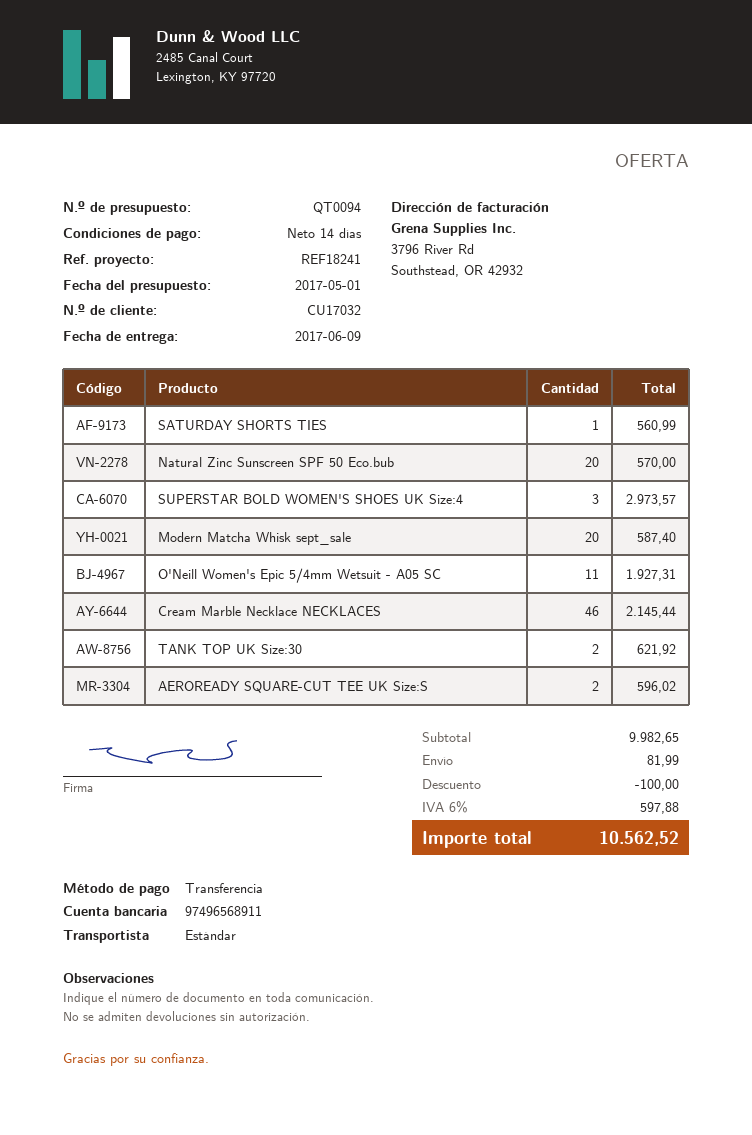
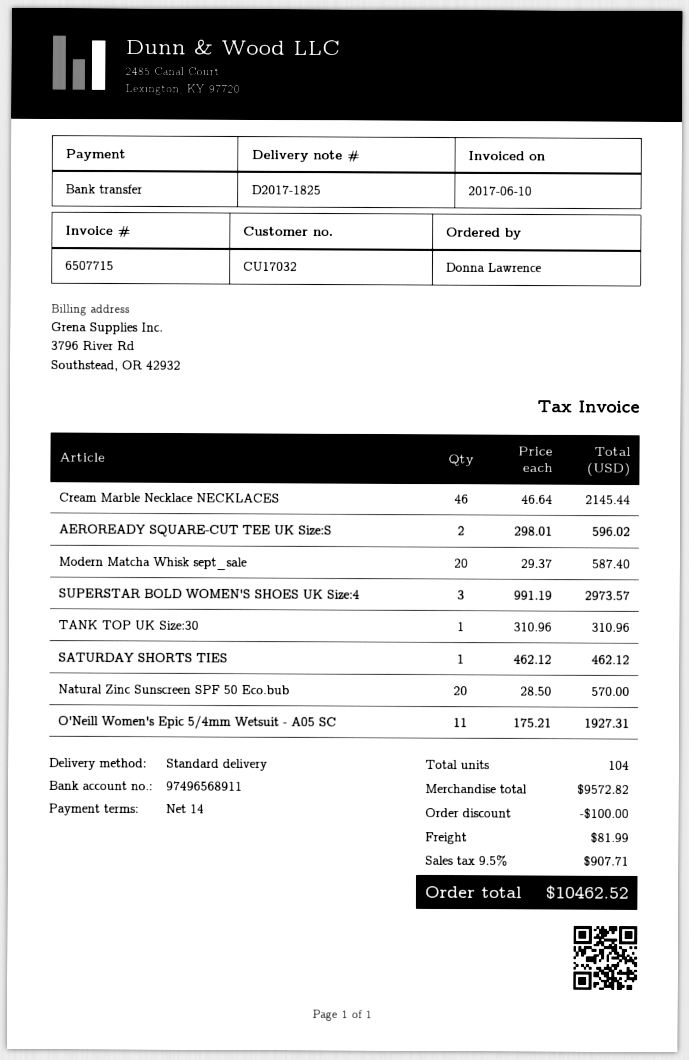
SATURDAY SHORTS TIES: 1 for 560.99 -> 1 for 462.12
TANK TOP UK Size:30: 2 for 621.92 -> 1 for 310.96
subtotal: 9982.65 -> 9572.82
tax: 6% = 597.88 -> 9.5% = 907.71
total: 10562.52 -> 10462.52

